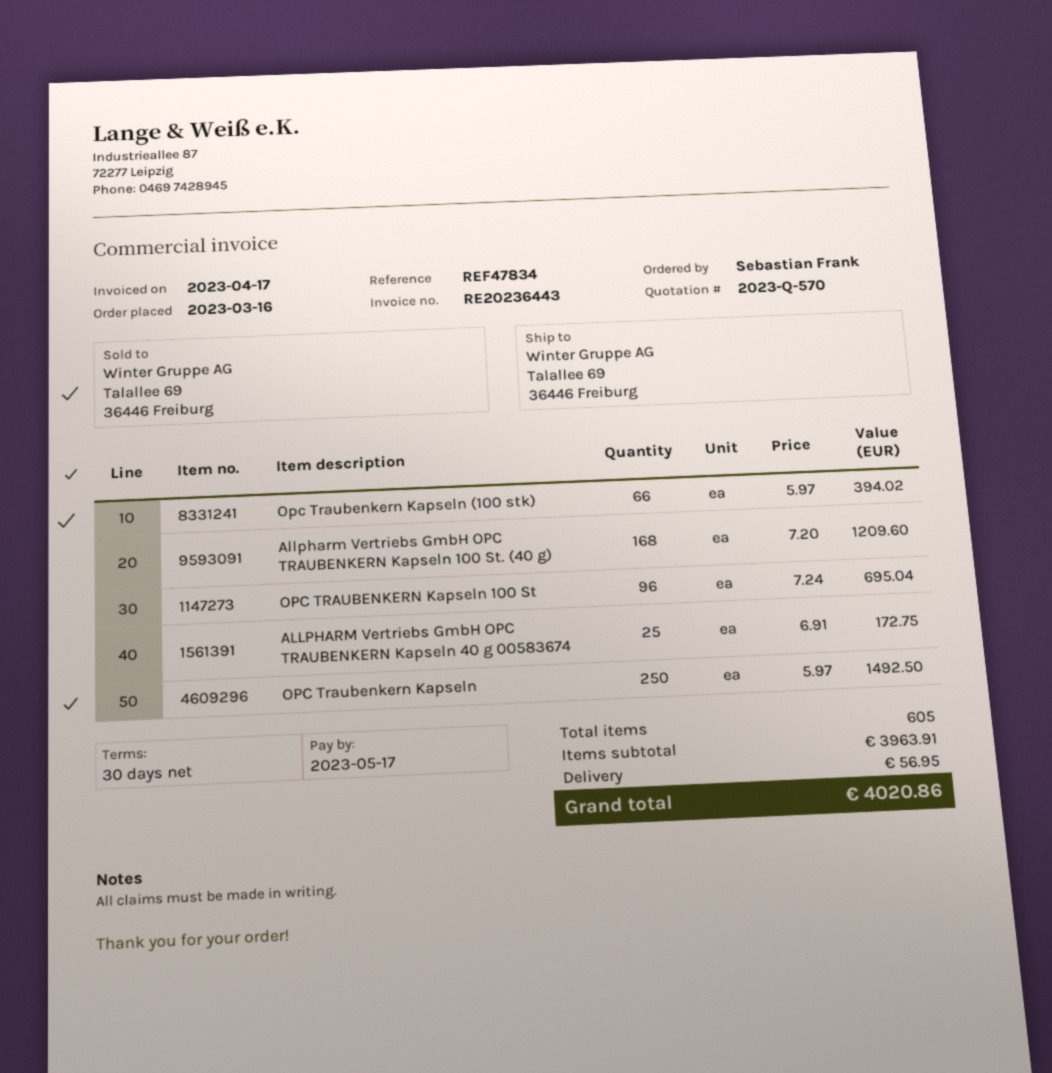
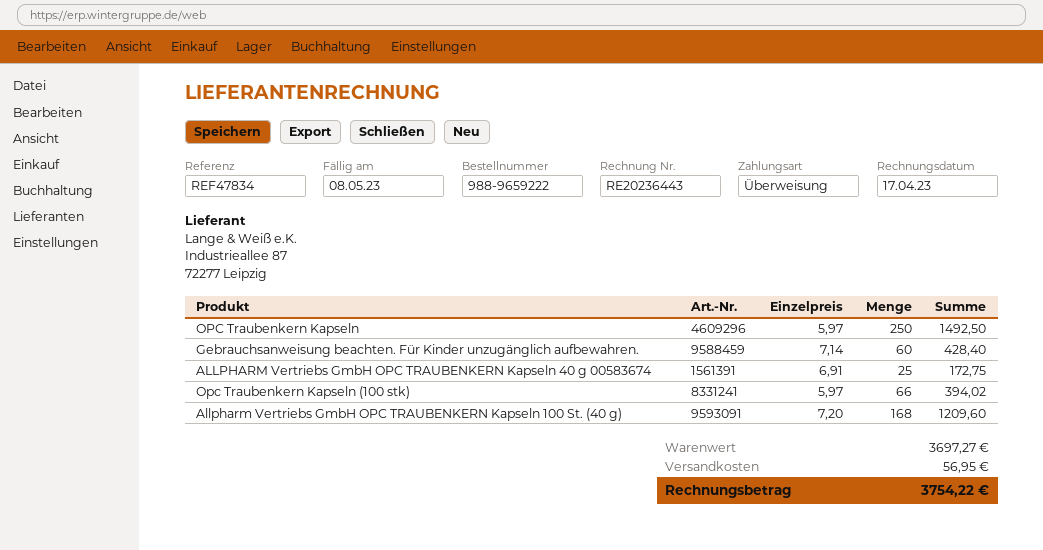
due date: 2023-05-17 -> 2023-05-08
OPC TRAUBENKERN Kapseln 100 St: 96 x 7.24 = 695.04 -> none
Gebrauchsanweisung beachten. Für Kinder unzugänglich aufbewahren.: none -> 60 x 7.14 = 428.40
subtotal: 3963.91 -> 3697.27
total: 4020.86 -> 3754.22

